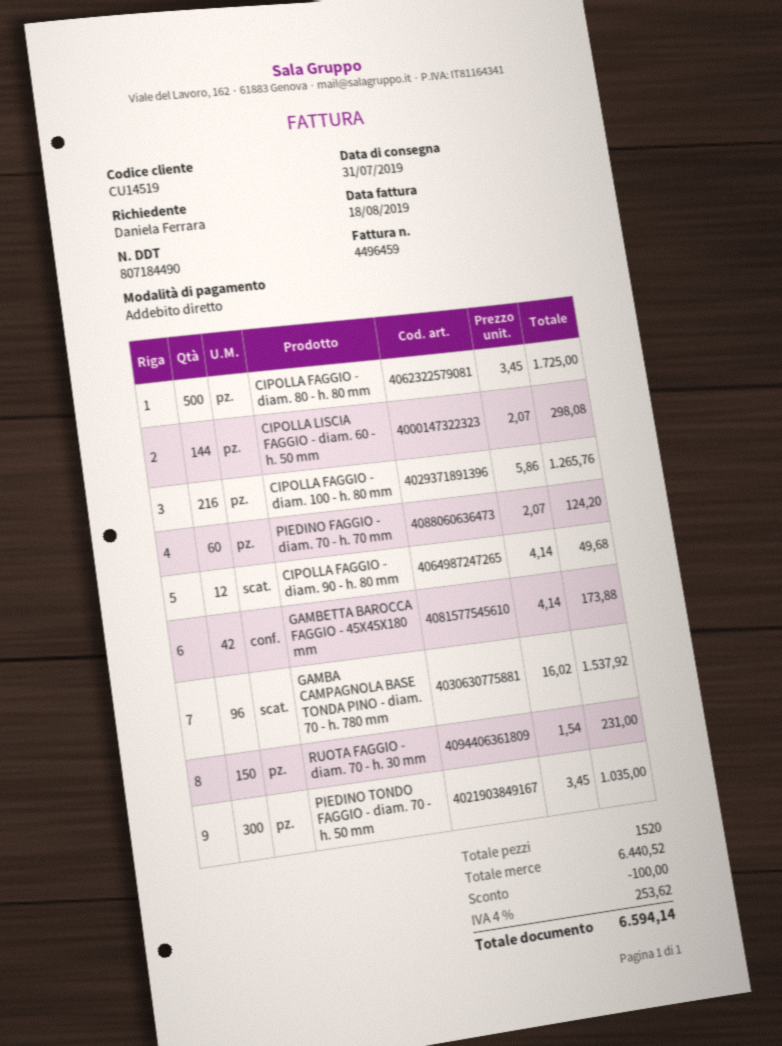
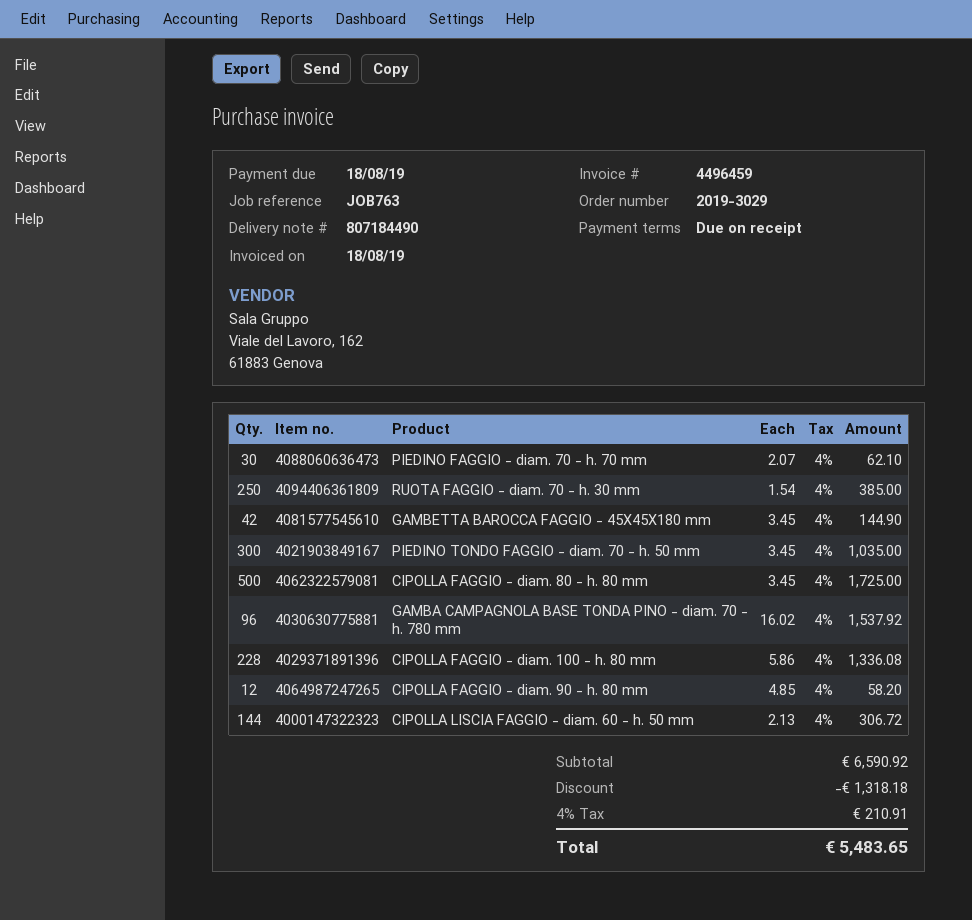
CIPOLLA LISCIA FAGGIO - diam. 60 - h. 50 mm: 144 x 2.07 = 298.08 -> 144 x 2.13 = 306.72
CIPOLLA FAGGIO - diam. 100 - h. 80 mm: 216 x 5.86 = 1265.76 -> 228 x 5.86 = 1336.08
PIEDINO FAGGIO - diam. 70 - h. 70 mm: 60 x 2.07 = 124.20 -> 30 x 2.07 = 62.10
CIPOLLA FAGGIO - diam. 90 - h. 80 mm: 12 x 4.14 = 49.68 -> 12 x 4.85 = 58.20
GAMBETTA BAROCCA FAGGIO - 45X45X180 mm: 42 x 4.14 = 173.88 -> 42 x 3.45 = 144.90
RUOTA FAGGIO - diam. 70 - h. 30 mm: 150 x 1.54 = 231.00 -> 250 x 1.54 = 385.00
subtotal: 6440.52 -> 6590.92
discount: 100.00 -> 1318.18
tax: 4% = 253.62 -> 4% = 210.91
total: 6594.14 -> 5483.65

